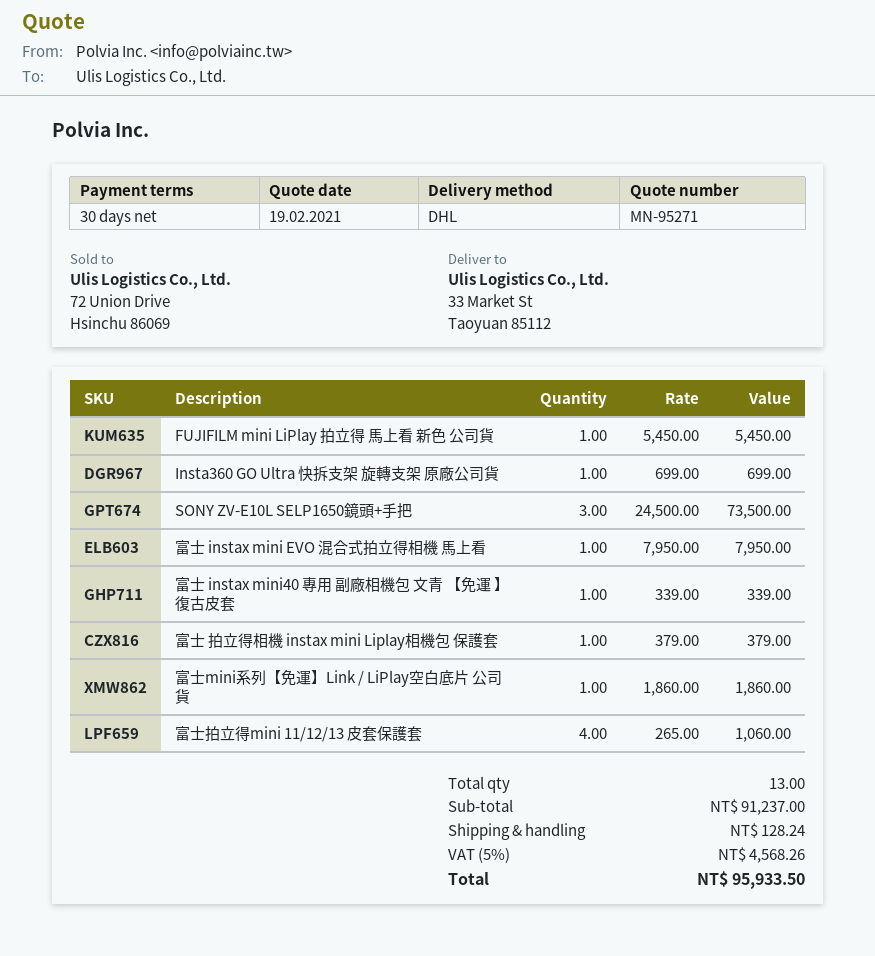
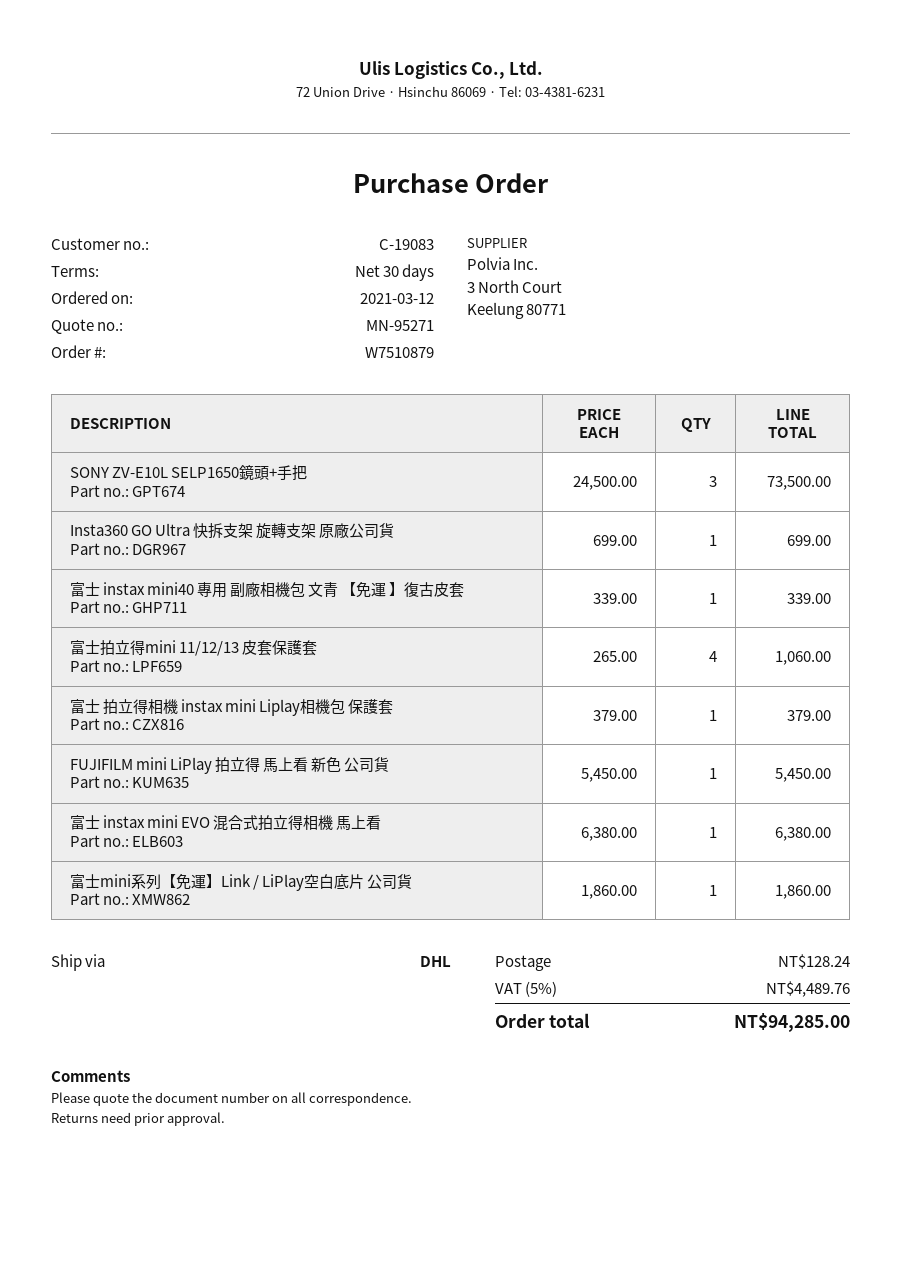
富士 instax mini EVO 混合式拍立得相機 馬上看: 1 x 7950.00 = 7950.00 -> 1 x 6380.00 = 6380.00
tax: 5% = 4568.26 -> 5% = 4489.76
total: 95933.50 -> 94285.00

